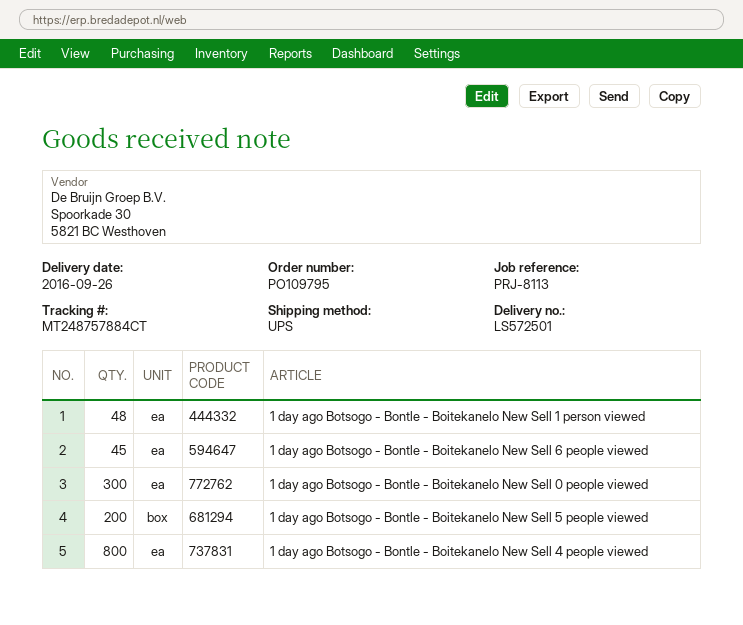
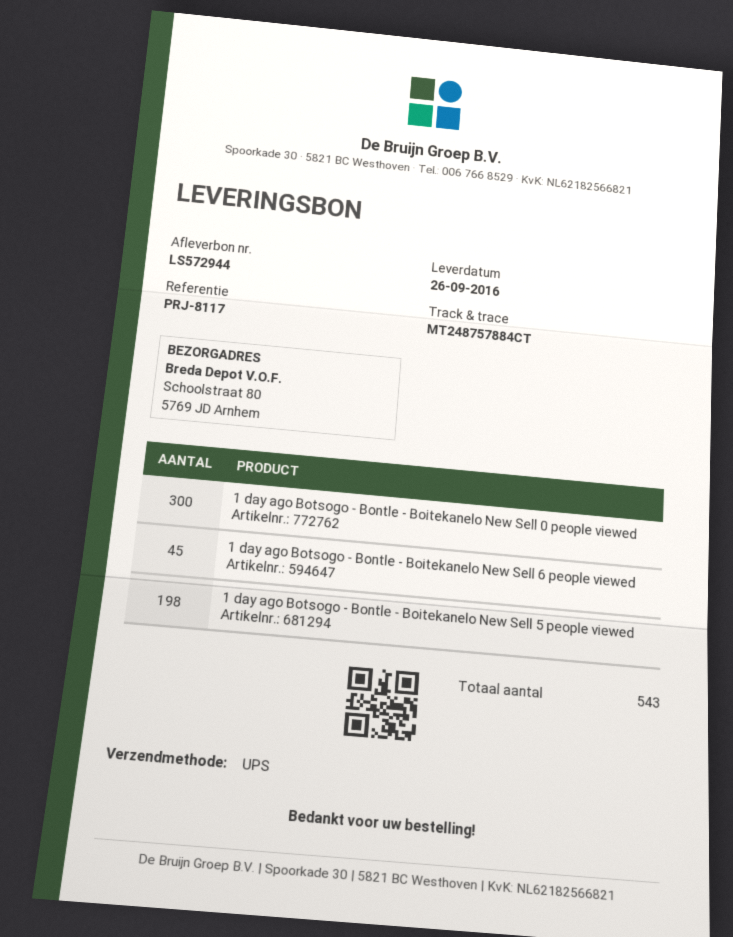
delivery note number: LS572501 -> LS572944
reference: PRJ-8113 -> PRJ-8117
1 day ago Botsogo - Bontle - Boitekanelo New Sell 1 person viewed: 48 -> none
1 day ago Botsogo - Bontle - Boitekanelo New Sell 5 people viewed: 200 -> 198
1 day ago Botsogo - Bontle - Boitekanelo New Sell 4 people viewed: 800 -> none

